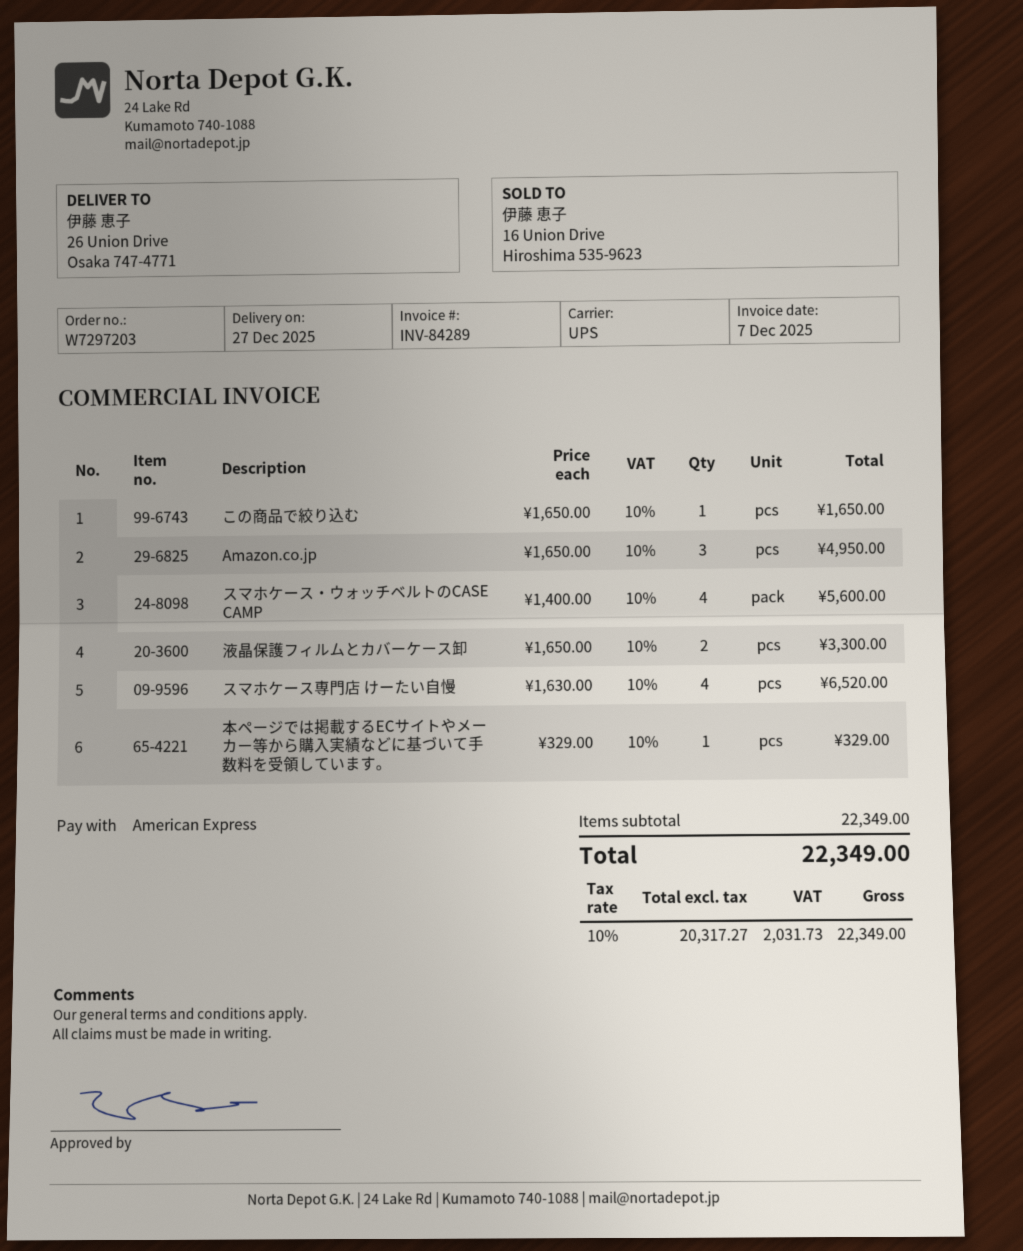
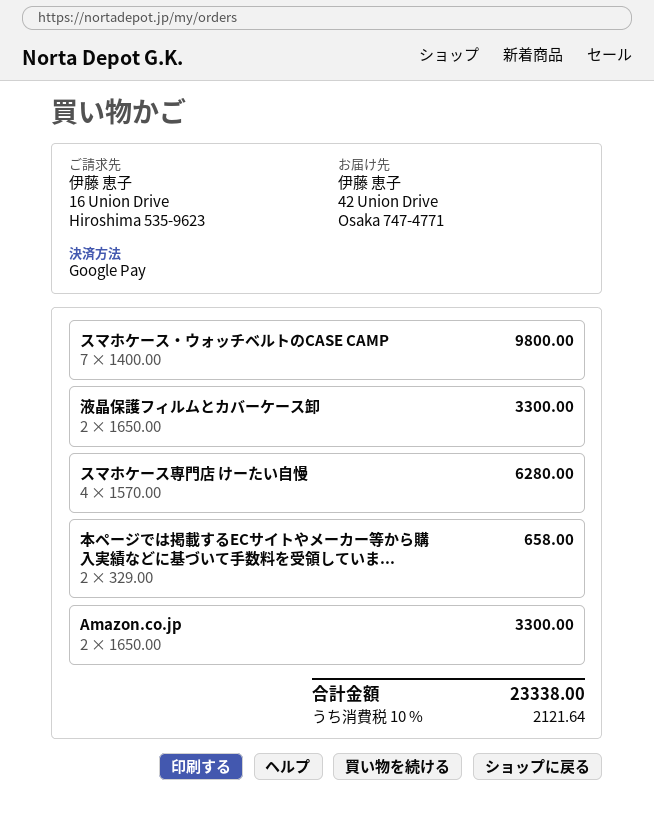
payment method: American Express -> Google Pay
ship to: 26 Union Drive, Osaka 747-4771 -> 42 Union Drive, Osaka 747-4771
この商品で絞り込む: 1 x 1650.00 = 1650.00 -> none
Amazon.co.jp: 3 x 1650.00 = 4950.00 -> 2 x 1650.00 = 3300.00
スマホケース・ウォッチベルトのCASE CAMP: 4 x 1400.00 = 5600.00 -> 7 x 1400.00 = 9800.00
スマホケース専門店 けーたい自慢: 4 x 1630.00 = 6520.00 -> 4 x 1570.00 = 6280.00
本ページでは掲載するECサイトやメーカー等から購入実績などに基づいて手数料を受領しています。: 1 x 329.00 = 329.00 -> 2 x 329.00 = 658.00
tax: 10% = 2031.73 -> 10% = 2121.64
total: 22349.00 -> 23338.00

